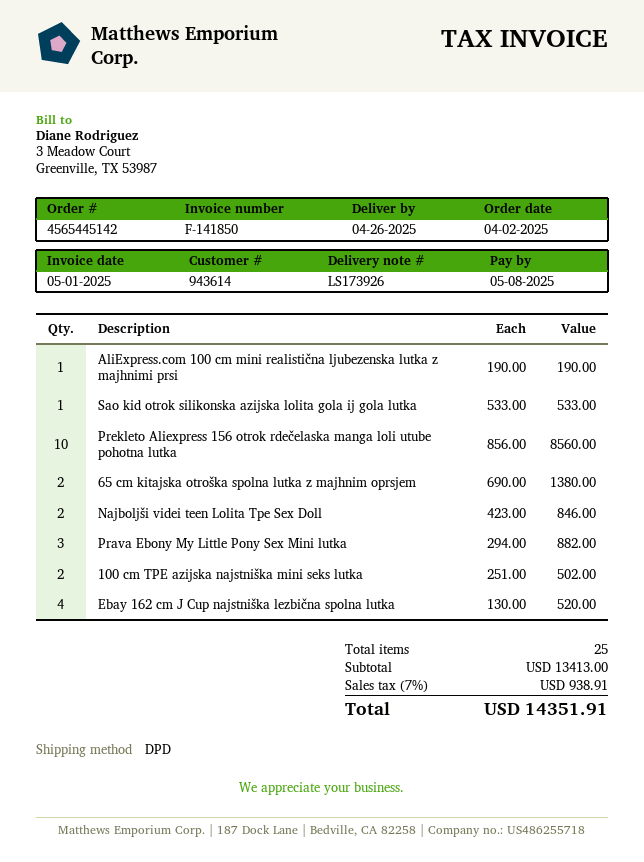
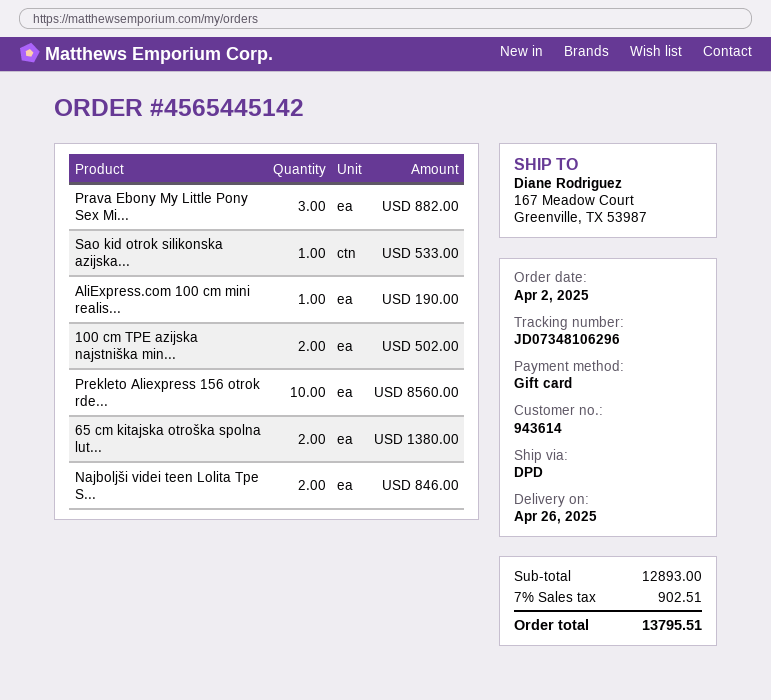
Ebay 162 cm J Cup najstniška lezbična spolna lutka: 4 for 520.00 -> none
subtotal: 13413.00 -> 12893.00
tax: 7% = 938.91 -> 7% = 902.51
total: 14351.91 -> 13795.51

